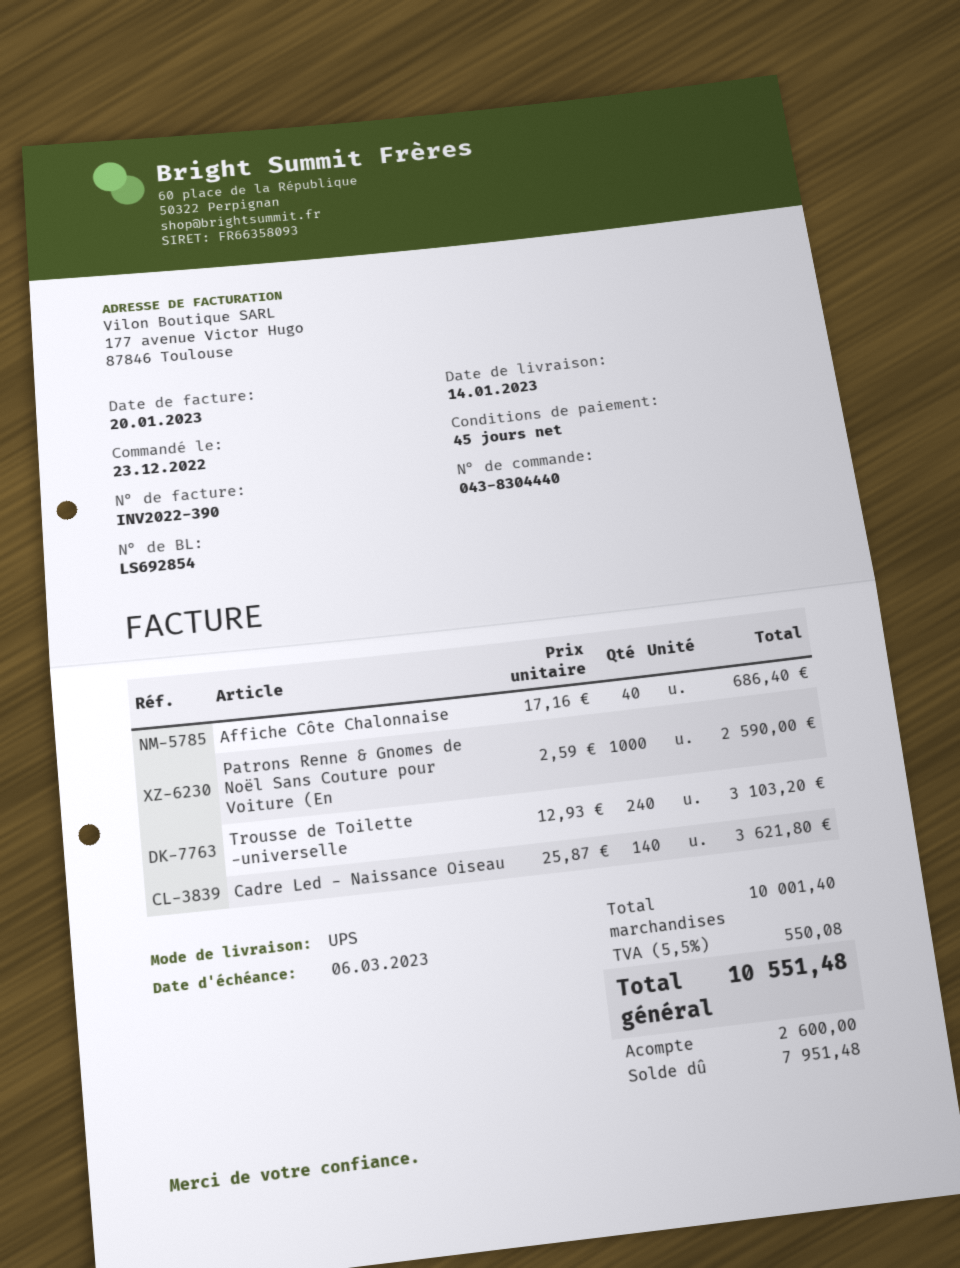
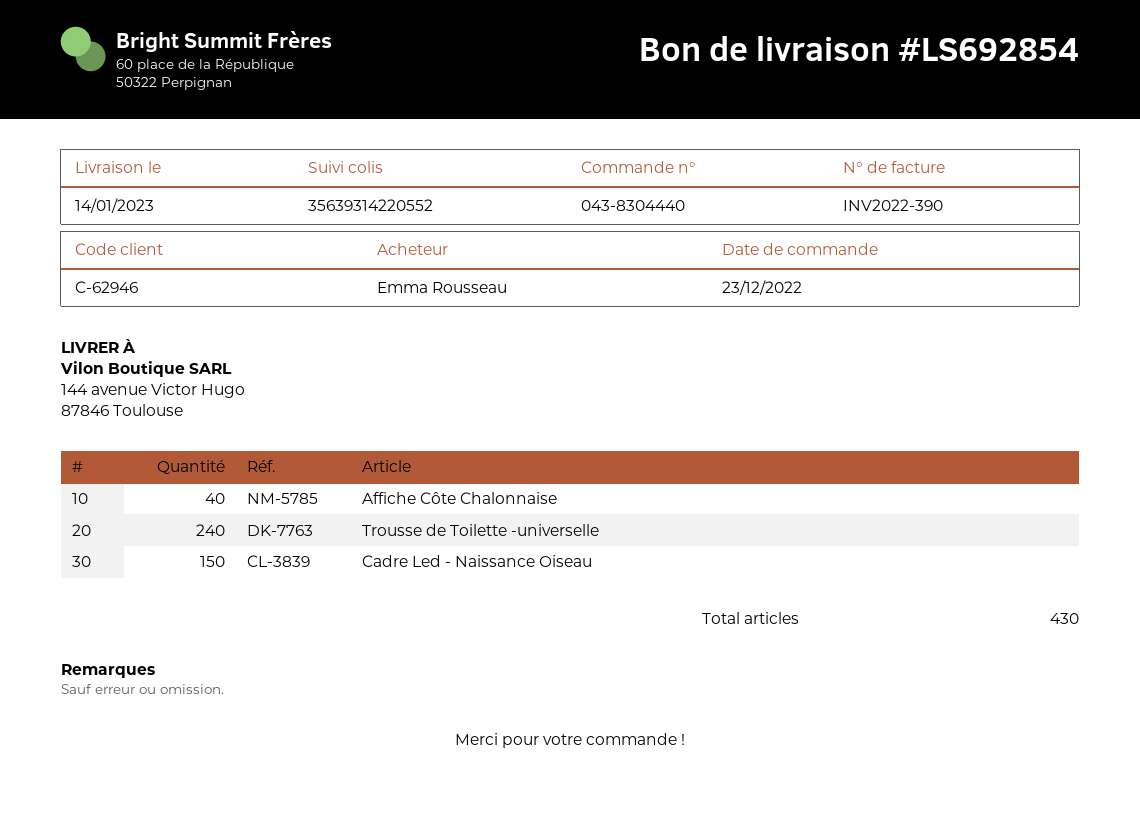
Patrons Renne & Gnomes de Noël Sans Couture pour Voiture (En: 1000 -> none
Cadre Led - Naissance Oiseau: 140 -> 150

